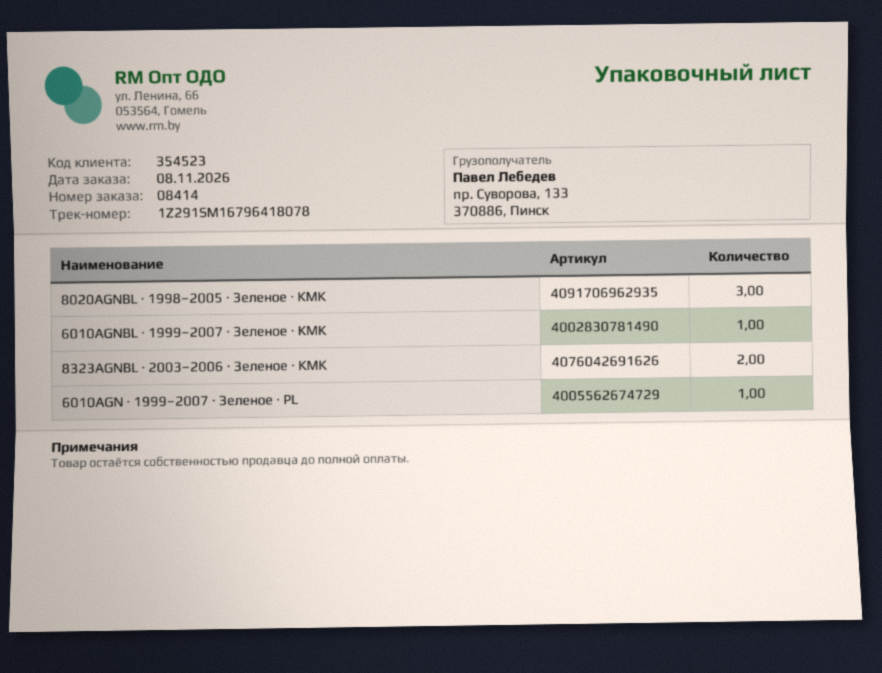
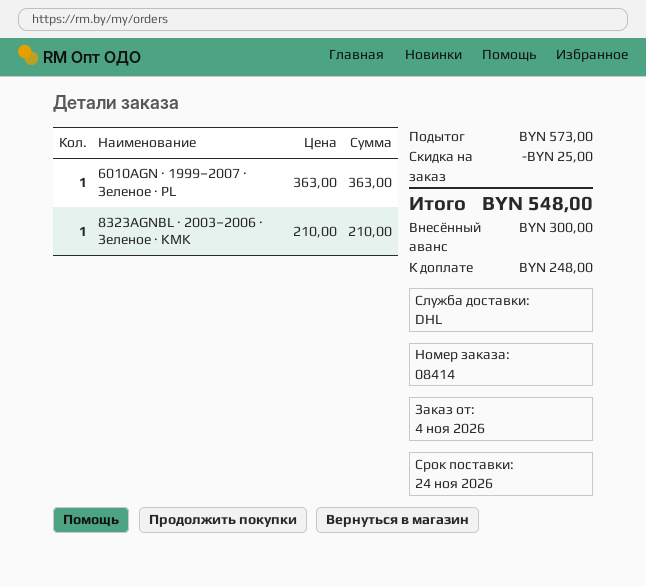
order date: 2026-11-08 -> 2026-11-04
8020AGNBL · 1998–2005 · Зеленое · KMK: 3 -> none
6010AGNBL · 1999–2007 · Зеленое · KMK: 1 -> none
8323AGNBL · 2003–2006 · Зеленое · KMK: 2 -> 1

